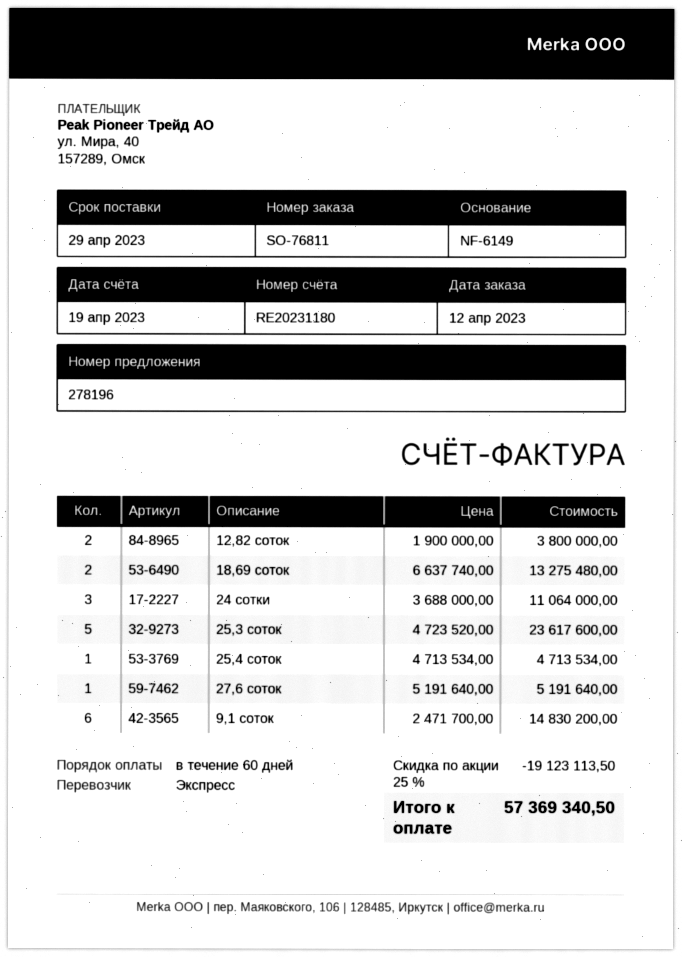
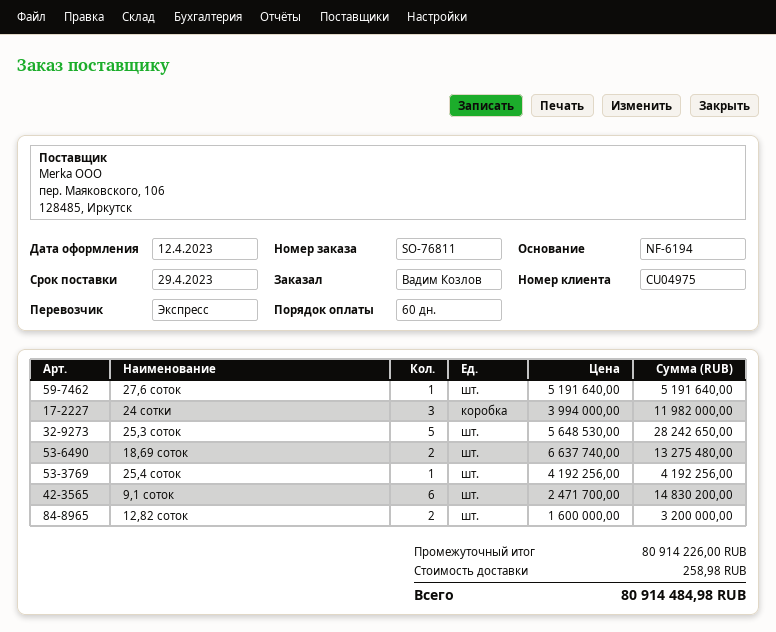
reference: NF-6149 -> NF-6194
12,82 соток: 2 x 1900000.00 = 3800000.00 -> 2 x 1600000.00 = 3200000.00
24 сотки: 3 x 3688000.00 = 11064000.00 -> 3 x 3994000.00 = 11982000.00
25,3 соток: 5 x 4723520.00 = 23617600.00 -> 5 x 5648530.00 = 28242650.00
25,4 соток: 1 x 4713534.00 = 4713534.00 -> 1 x 4192256.00 = 4192256.00
discount: 25% = 19123113.50 -> none
shipping: none -> 258.98
total: 57369340.50 -> 80914484.98

